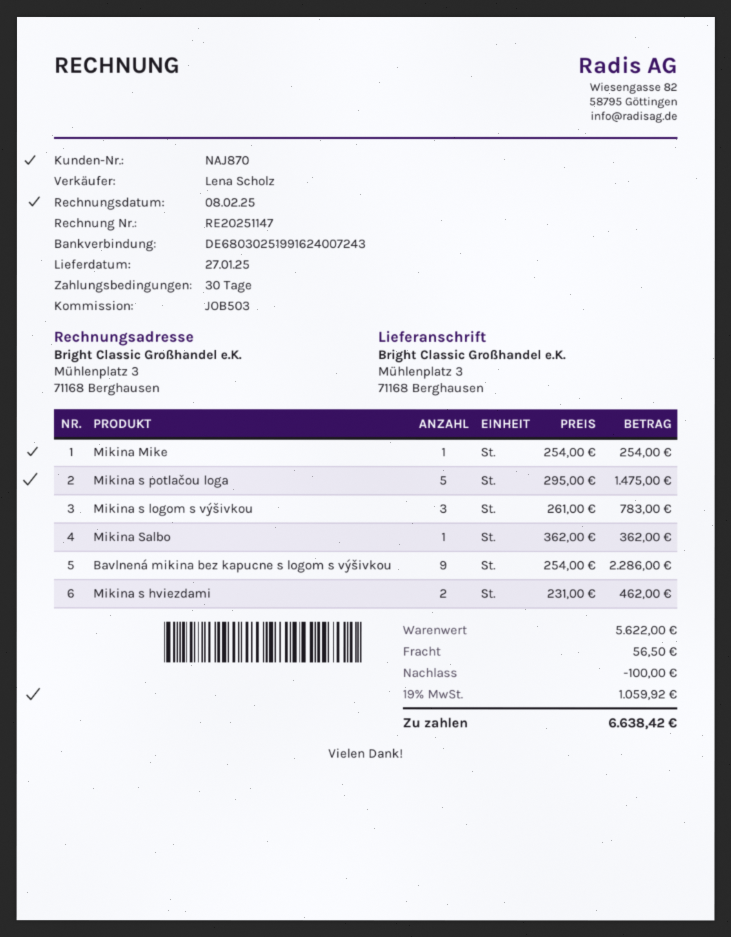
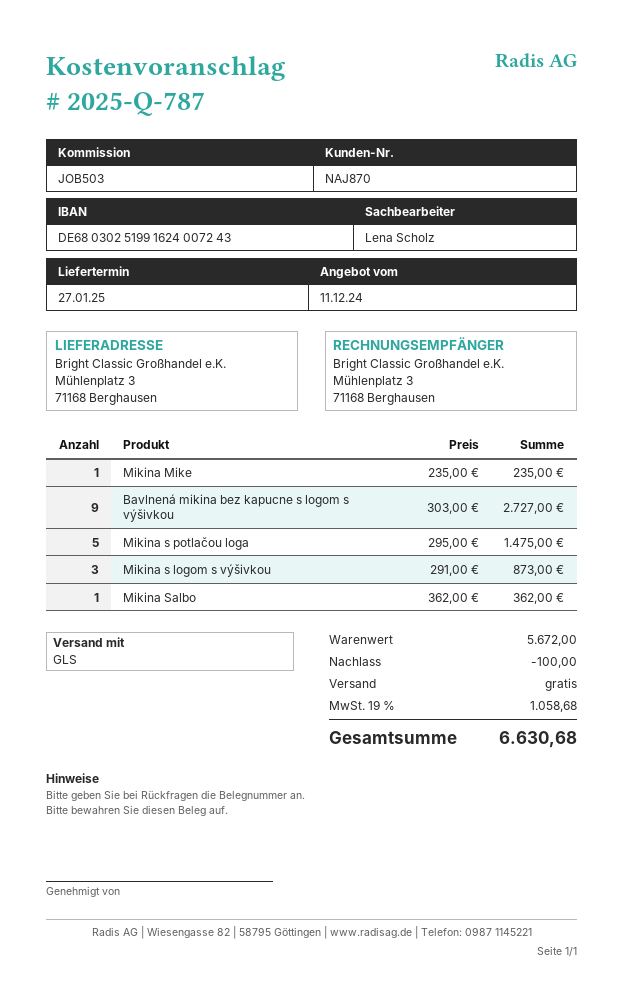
Mikina Mike: 1 x 254.00 = 254.00 -> 1 x 235.00 = 235.00
Mikina s logom s výšivkou: 3 x 261.00 = 783.00 -> 3 x 291.00 = 873.00
Bavlnená mikina bez kapucne s logom s výšivkou: 9 x 254.00 = 2286.00 -> 9 x 303.00 = 2727.00
Mikina s hviezdami: 2 x 231.00 = 462.00 -> none
subtotal: 5622.00 -> 5672.00
shipping: 56.50 -> 0.00
tax: 19% = 1059.92 -> 19% = 1058.68
total: 6638.42 -> 6630.68

